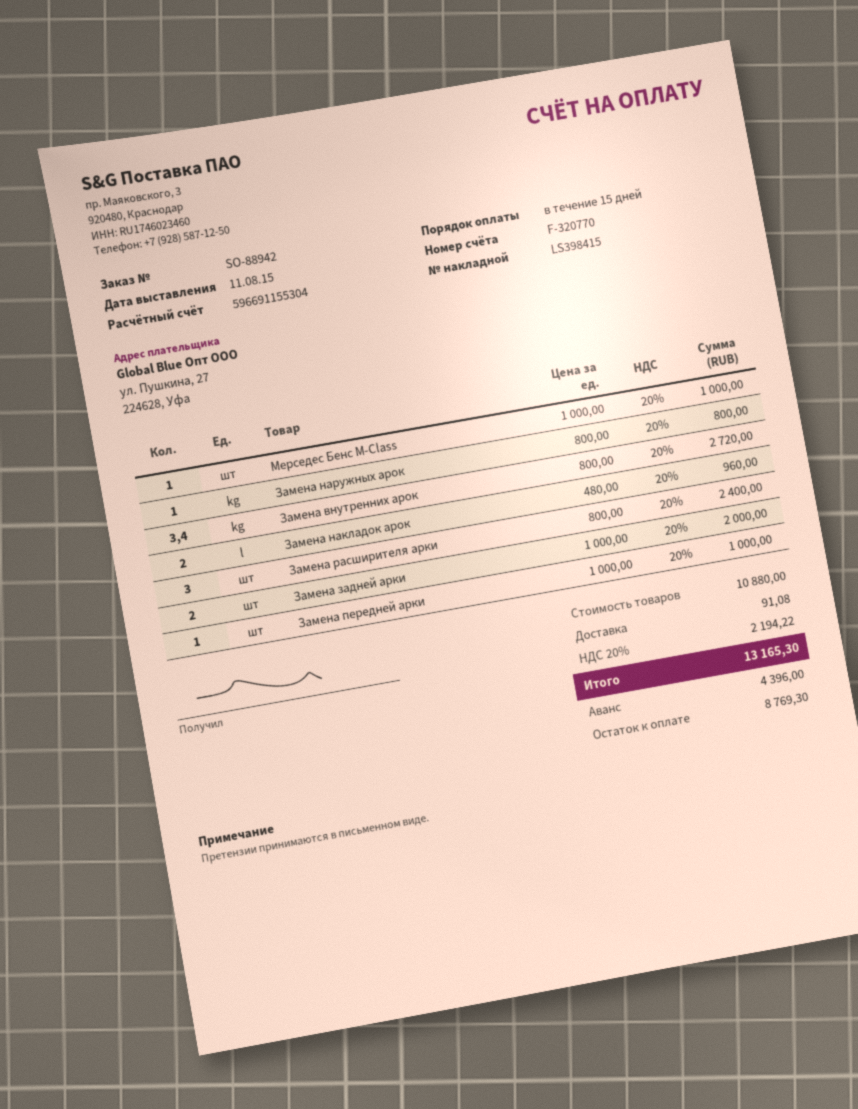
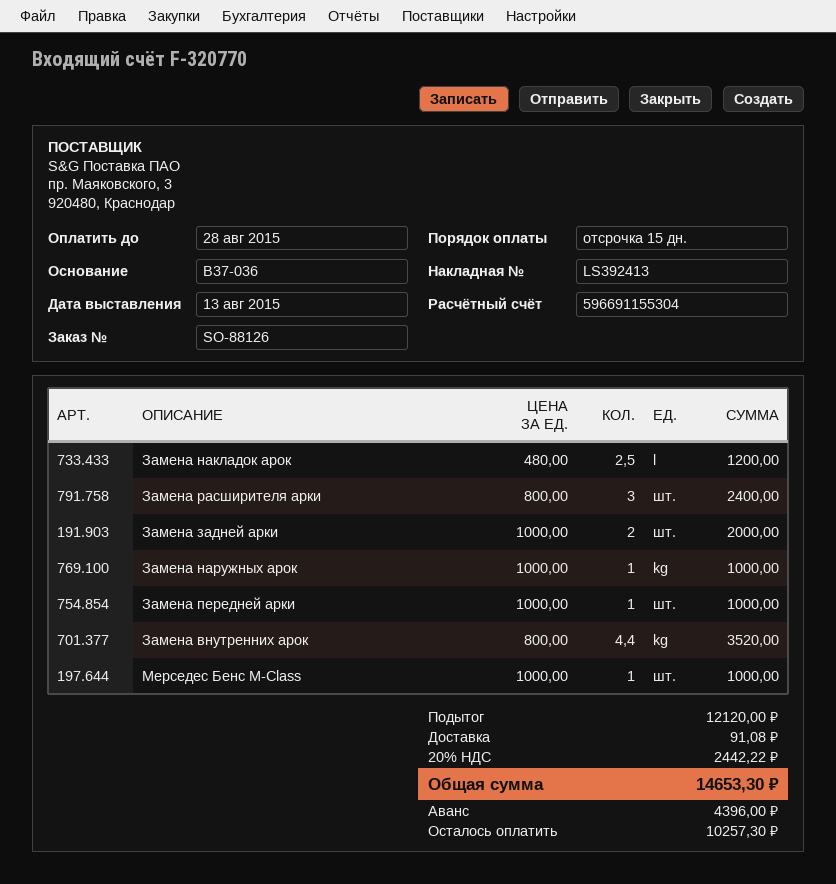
order number: SO-88942 -> SO-88126
delivery note number: LS398415 -> LS392413
invoice date: 2015-08-11 -> 2015-08-13
Замена наружных арок: 1 x 800.00 = 800.00 -> 1 x 1000.00 = 1000.00
Замена внутренних арок: 3.4 x 800.00 = 2720.00 -> 4.4 x 800.00 = 3520.00
Замена накладок арок: 2 x 480.00 = 960.00 -> 2.5 x 480.00 = 1200.00
subtotal: 10880.00 -> 12120.00
tax: 20% = 2194.22 -> 20% = 2442.22
total: 13165.30 -> 14653.30
balance: 8769.30 -> 10257.30

